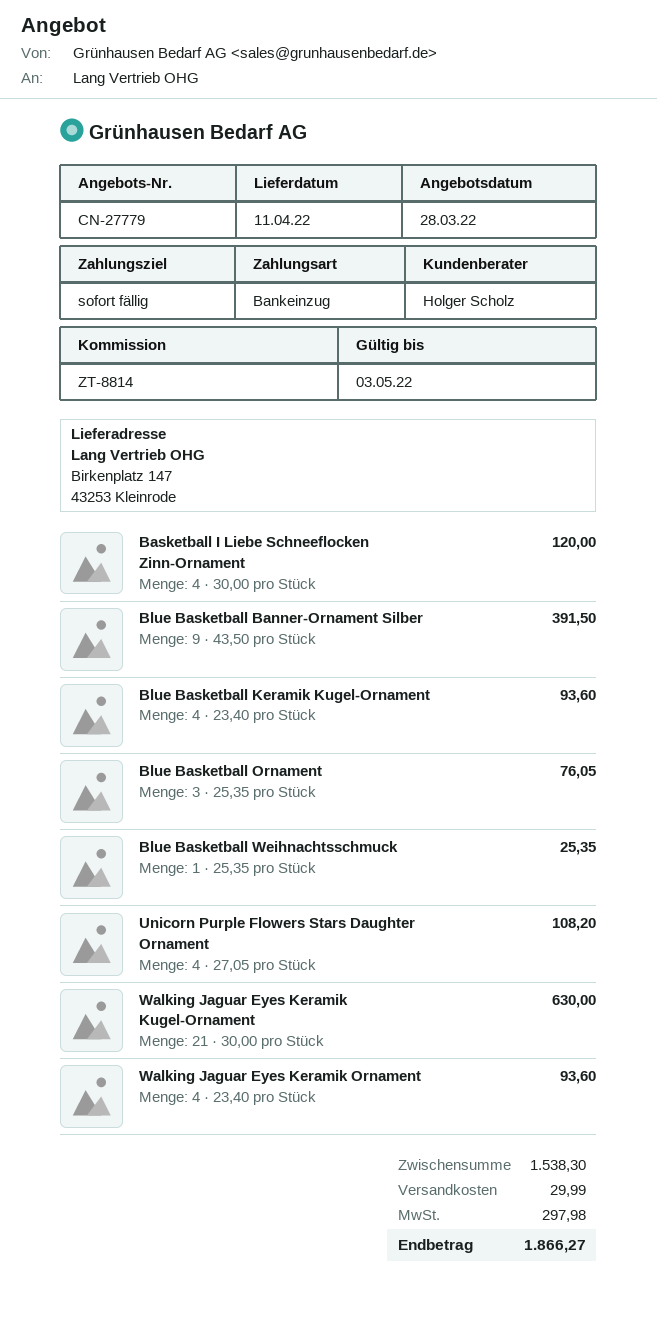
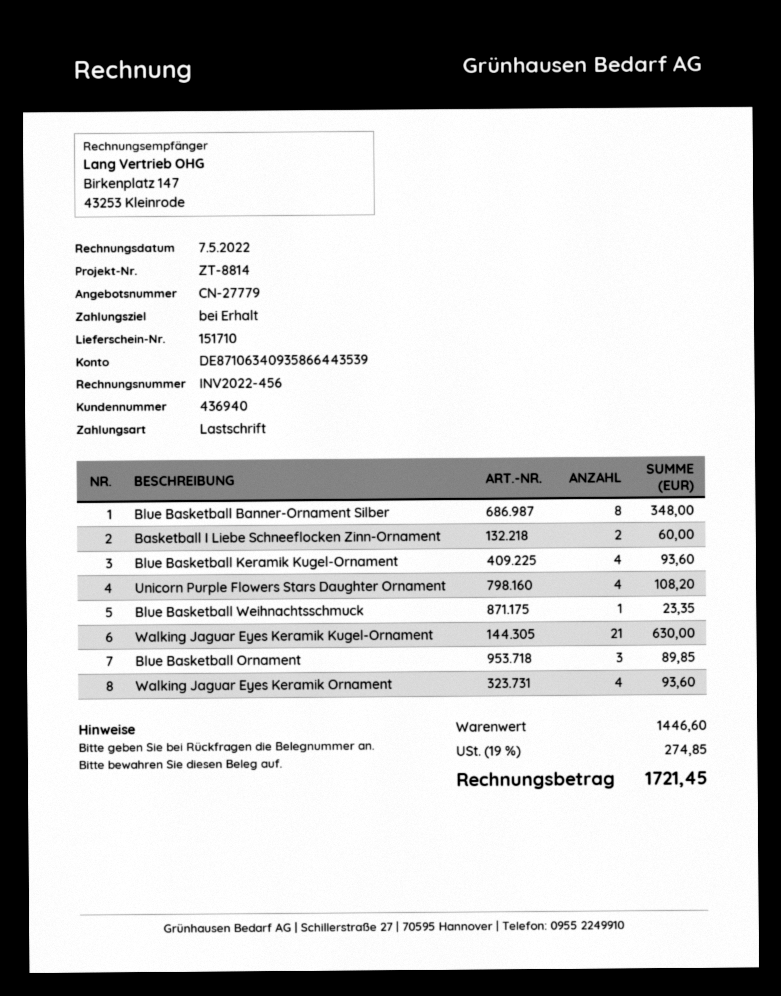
Basketball I Liebe Schneeflocken Zinn-Ornament: 4 for 120.00 -> 2 for 60.00
Blue Basketball Banner-Ornament Silber: 9 for 391.50 -> 8 for 348.00
Blue Basketball Ornament: 3 for 76.05 -> 3 for 89.85
Blue Basketball Weihnachtsschmuck: 1 for 25.35 -> 1 for 23.35
subtotal: 1538.30 -> 1446.60
shipping: 29.99 -> none
tax: 297.98 -> 274.85
total: 1866.27 -> 1721.45

